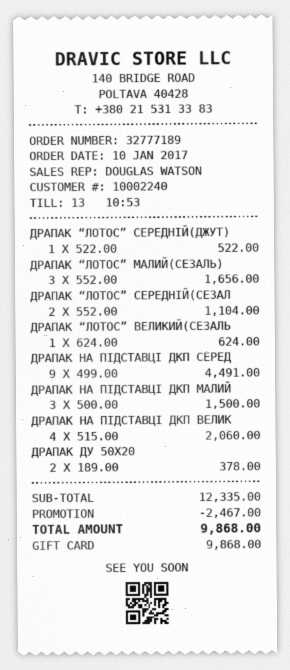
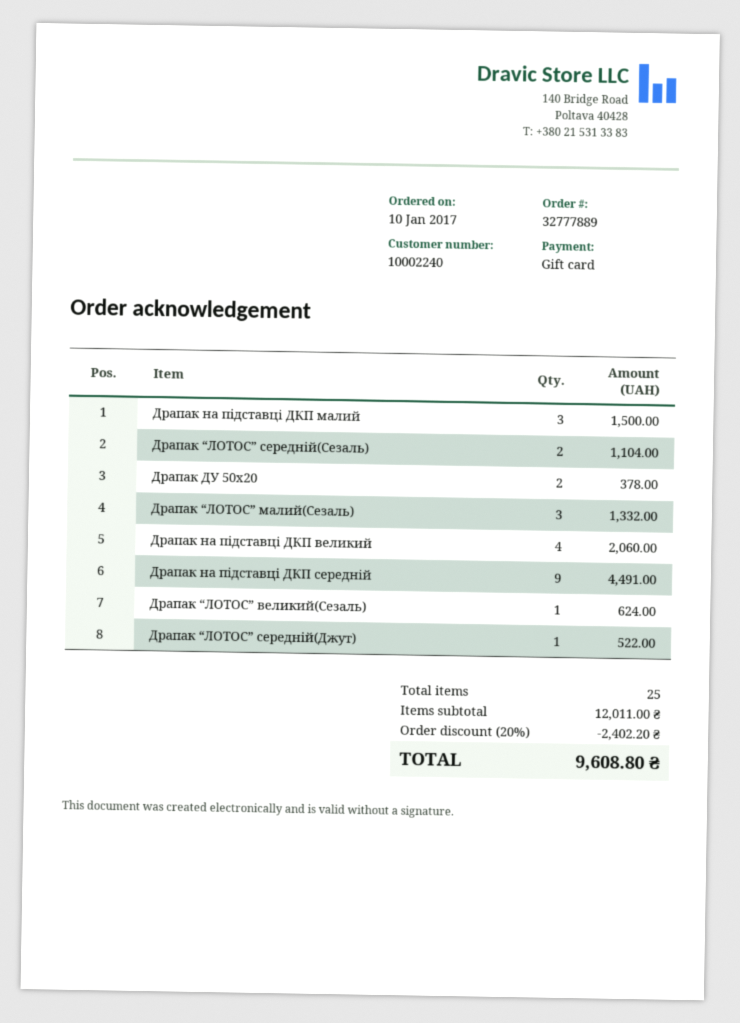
order number: 32777189 -> 32777889
ДРАПАК “ЛОТОС” МАЛИЙ(СЕЗАЛЬ): 3 for 1656.00 -> 3 for 1332.00
subtotal: 12335.00 -> 12011.00
discount: 2467.00 -> 2402.20
total: 9868.00 -> 9608.80

